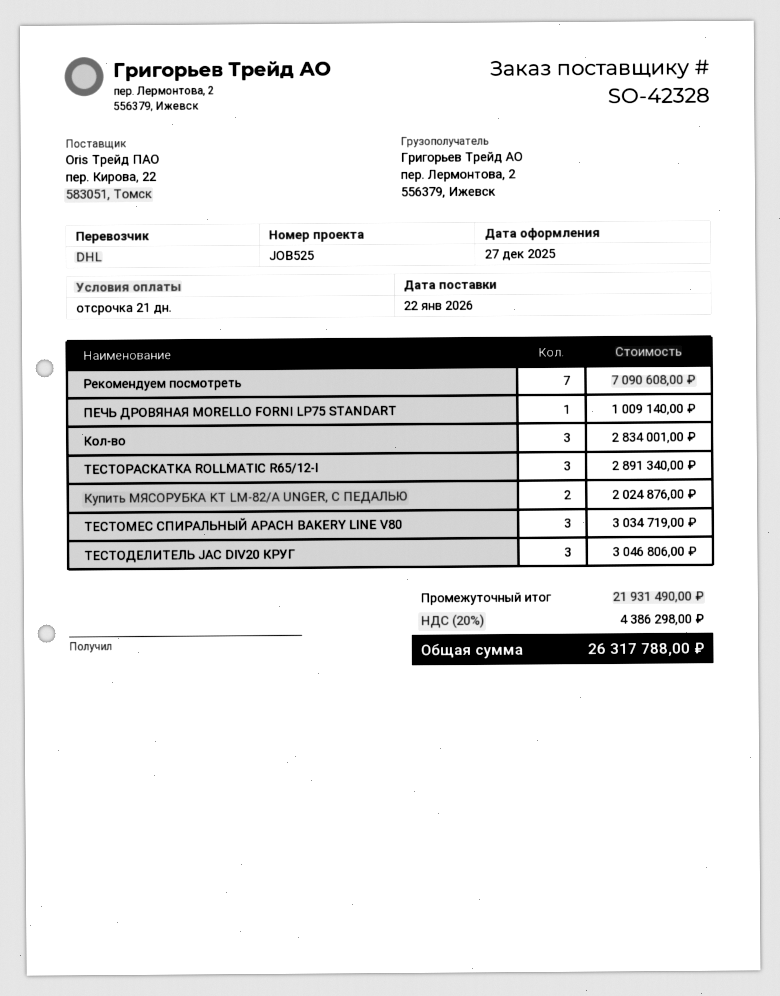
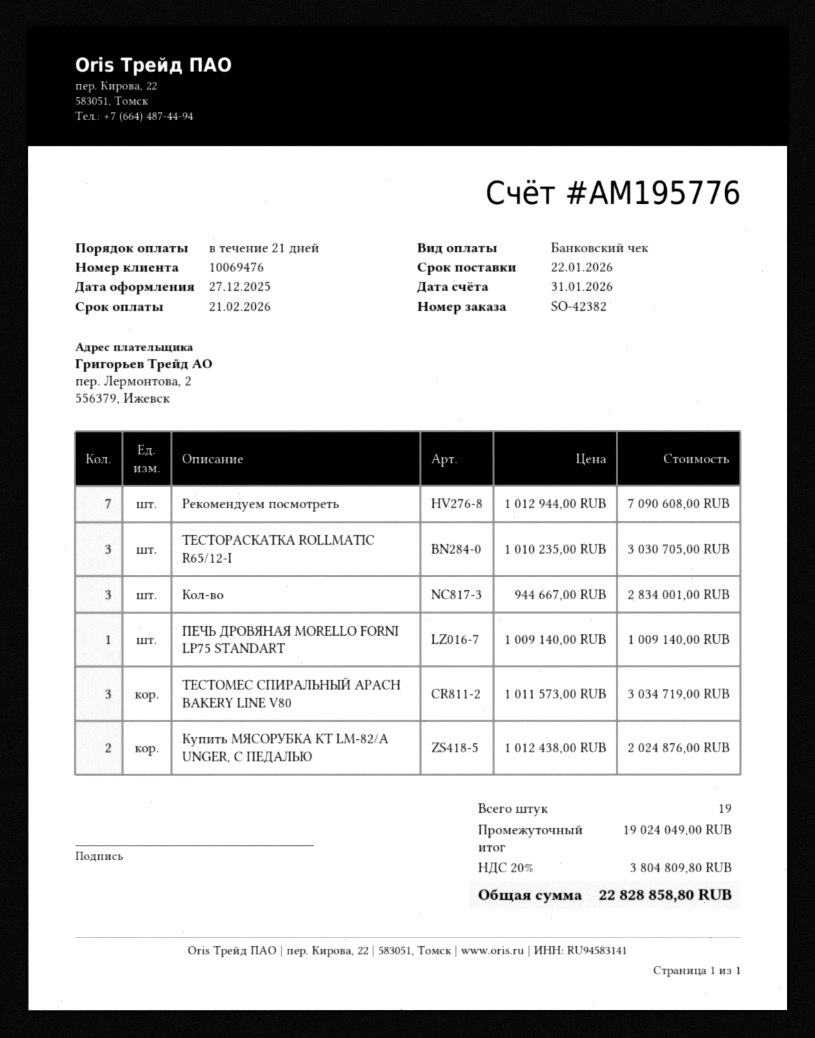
order number: SO-42328 -> SO-42382
ТЕСТОРАСКАТКА ROLLMATIC R65/12-I: 3 for 2891340.00 -> 3 for 3030705.00
ТЕСТОДЕЛИТЕЛЬ JAC DIV20 КРУГ: 3 for 3046806.00 -> none
subtotal: 21931490.00 -> 19024049.00
tax: 20% = 4386298.00 -> 20% = 3804809.80
total: 26317788.00 -> 22828858.80

